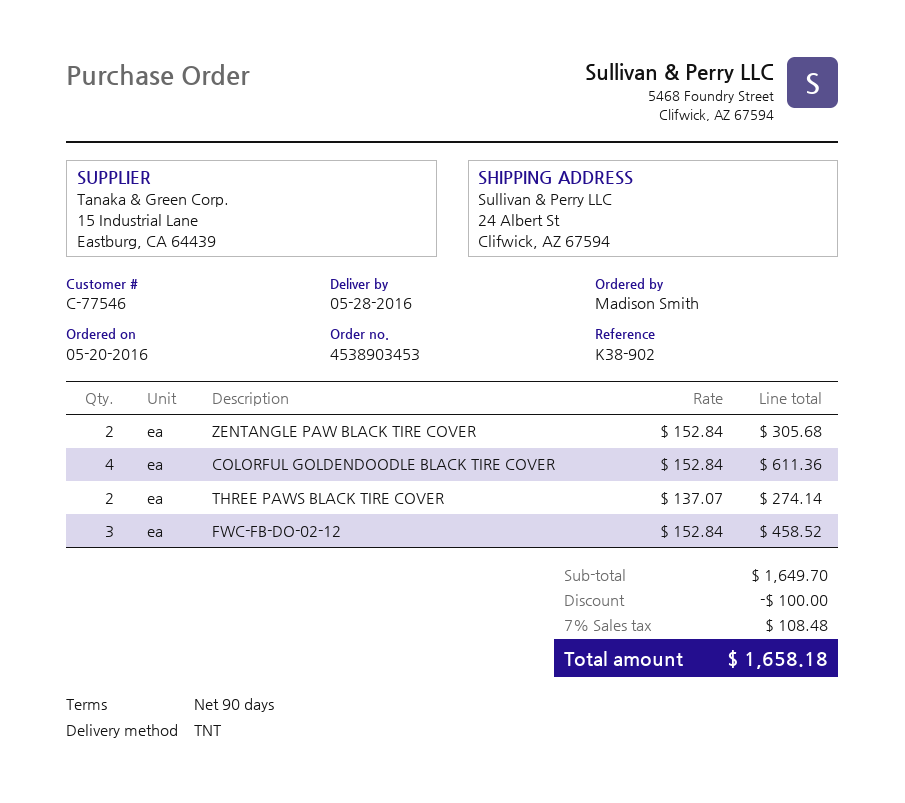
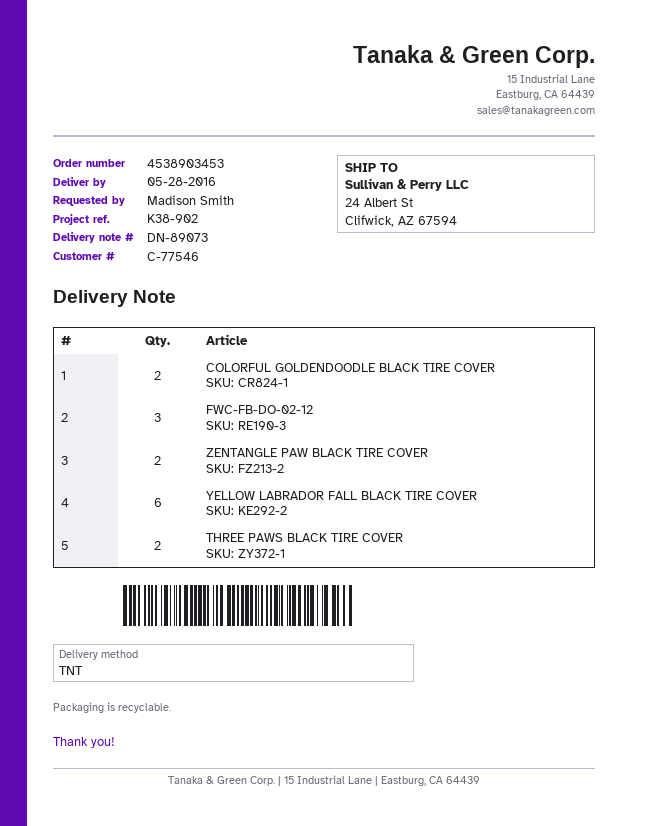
COLORFUL GOLDENDOODLE BLACK TIRE COVER: 4 -> 2
YELLOW LABRADOR FALL BLACK TIRE COVER: none -> 6

